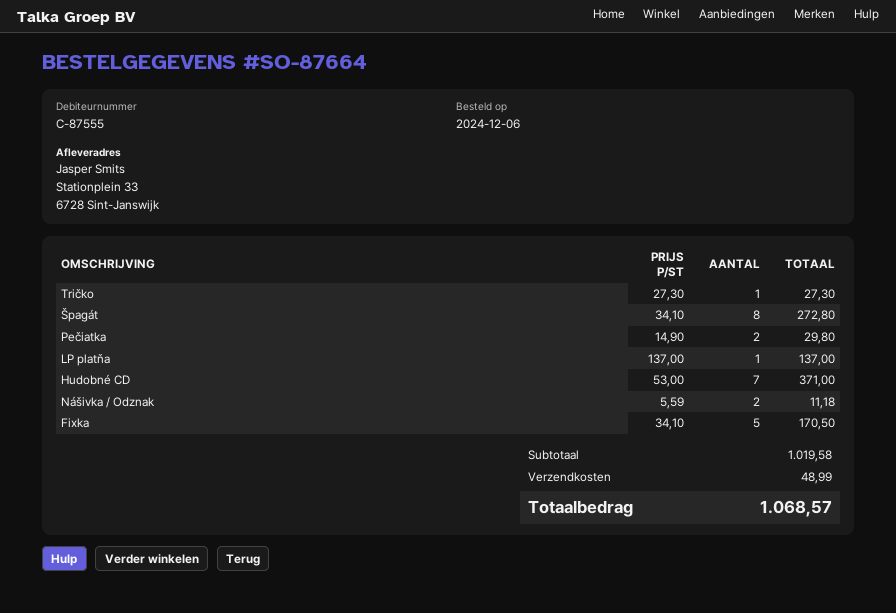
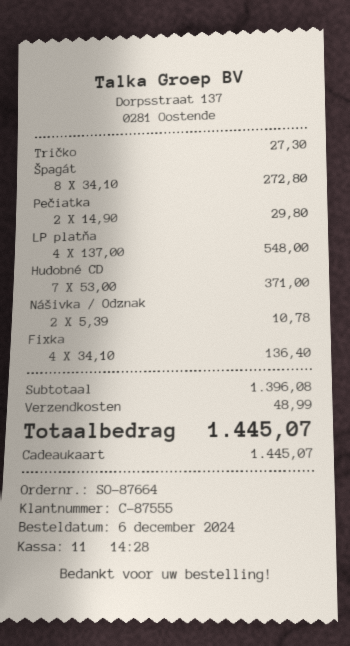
LP platňa: 1 x 137.00 = 137.00 -> 4 x 137.00 = 548.00
Nášivka / Odznak: 2 x 5.59 = 11.18 -> 2 x 5.39 = 10.78
Fixka: 5 x 34.10 = 170.50 -> 4 x 34.10 = 136.40
subtotal: 1019.58 -> 1396.08
total: 1068.57 -> 1445.07

